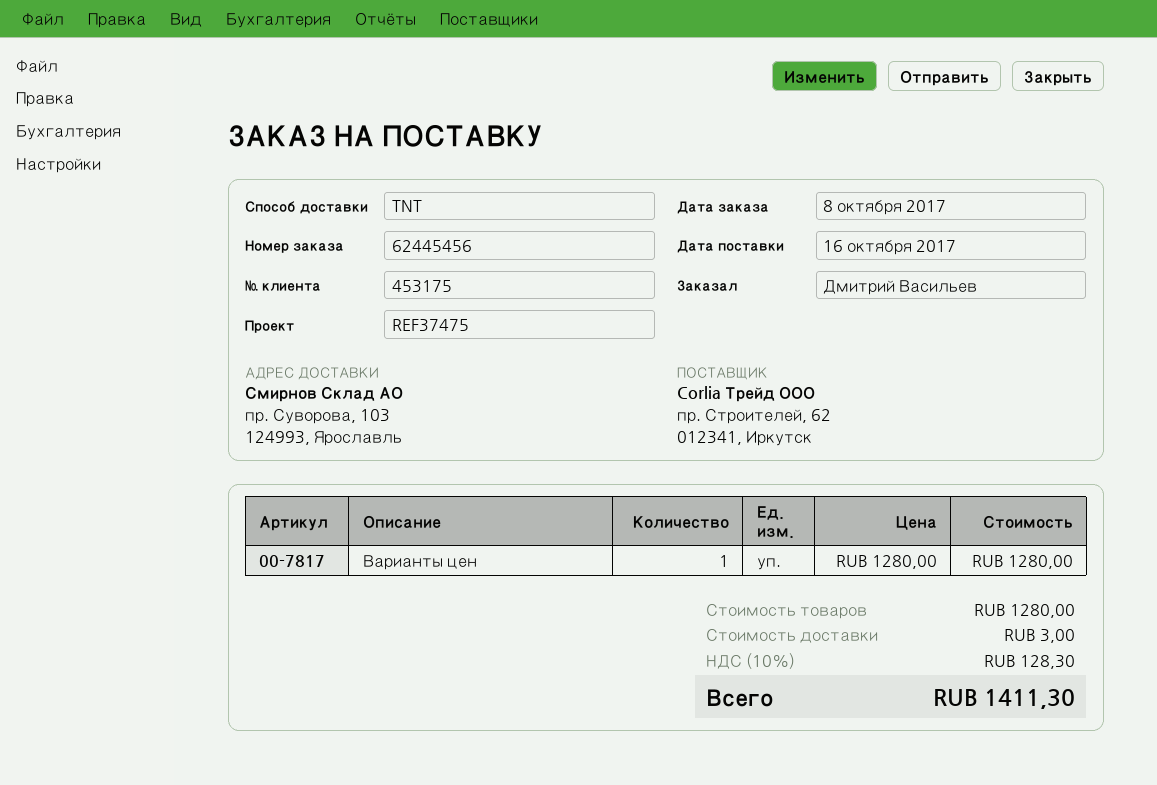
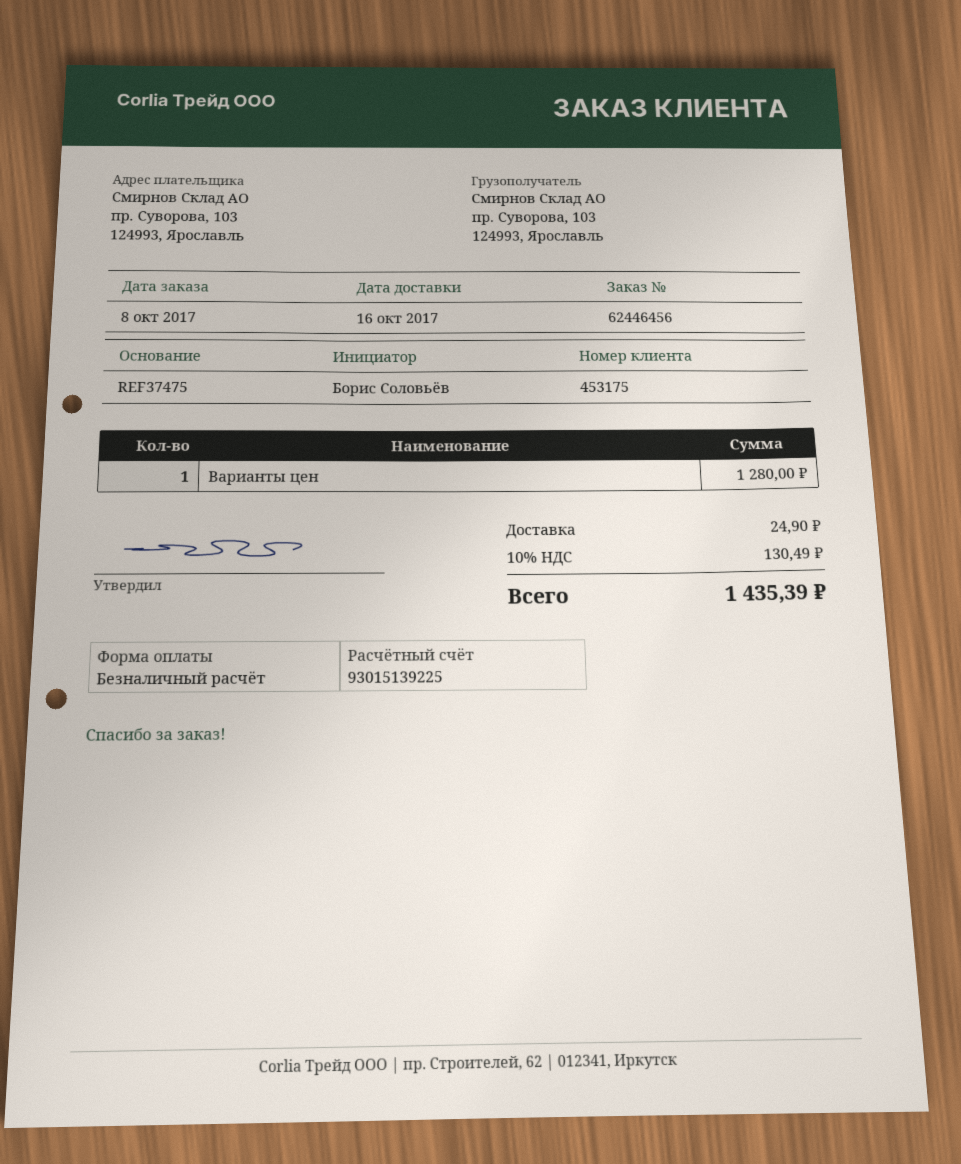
order number: 62445456 -> 62446456
ordered by: Дмитрий Васильев -> Борис Соловьёв
shipping: 3.00 -> 24.90
tax: 10% = 128.30 -> 10% = 130.49
total: 1411.30 -> 1435.39

